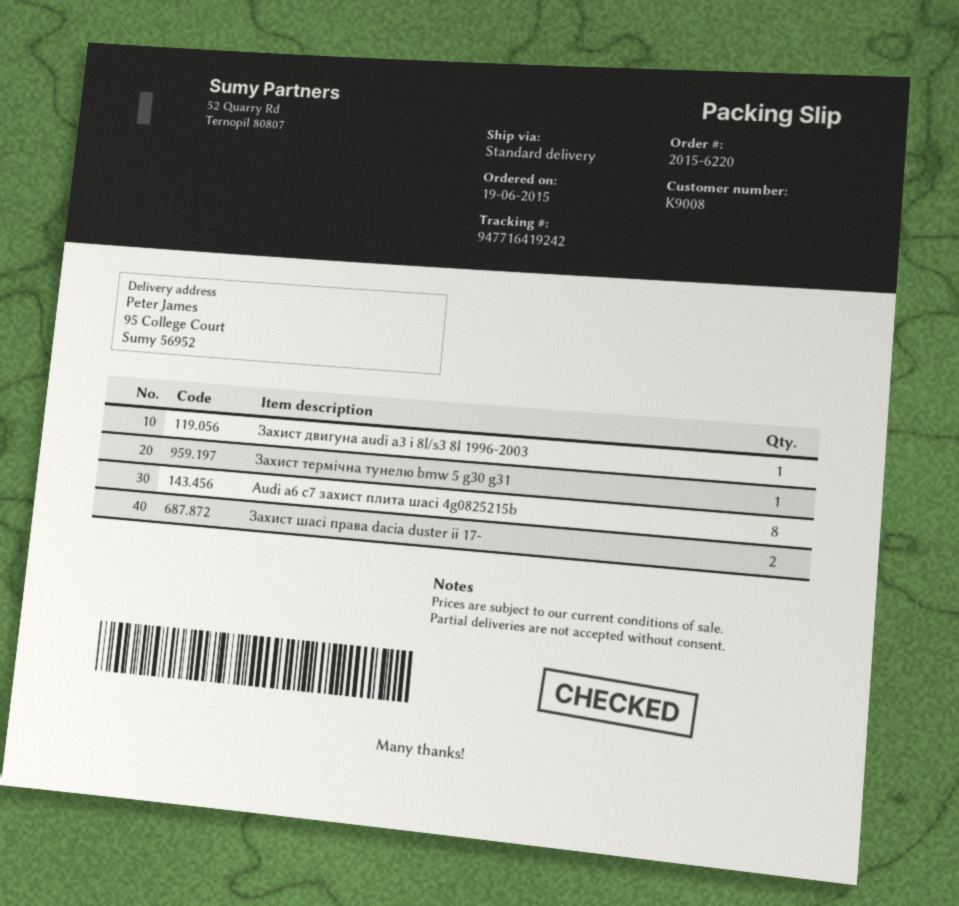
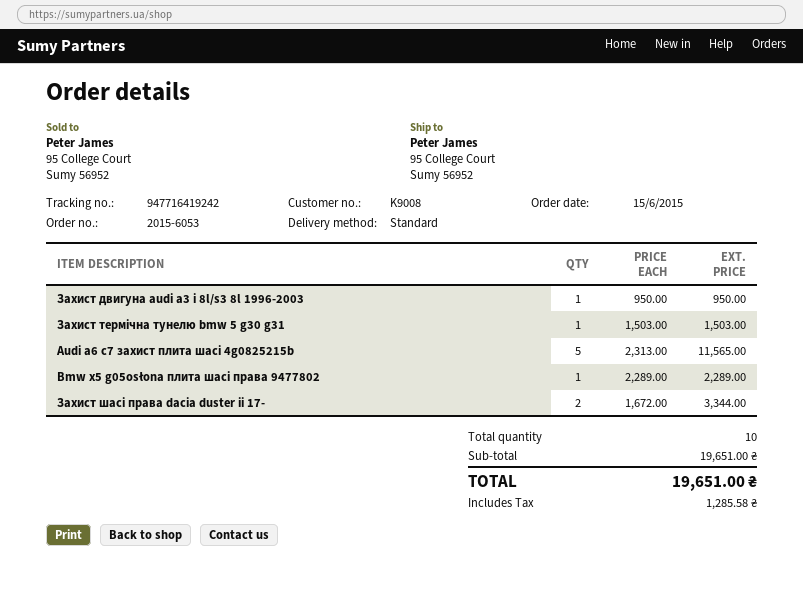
order number: 2015-6220 -> 2015-6053
order date: 2015-06-19 -> 2015-06-15
Audi a6 c7 захист плита шасі 4g0825215b: 8 -> 5
Bmw x5 g05osłona плита шасі права 9477802: none -> 1

